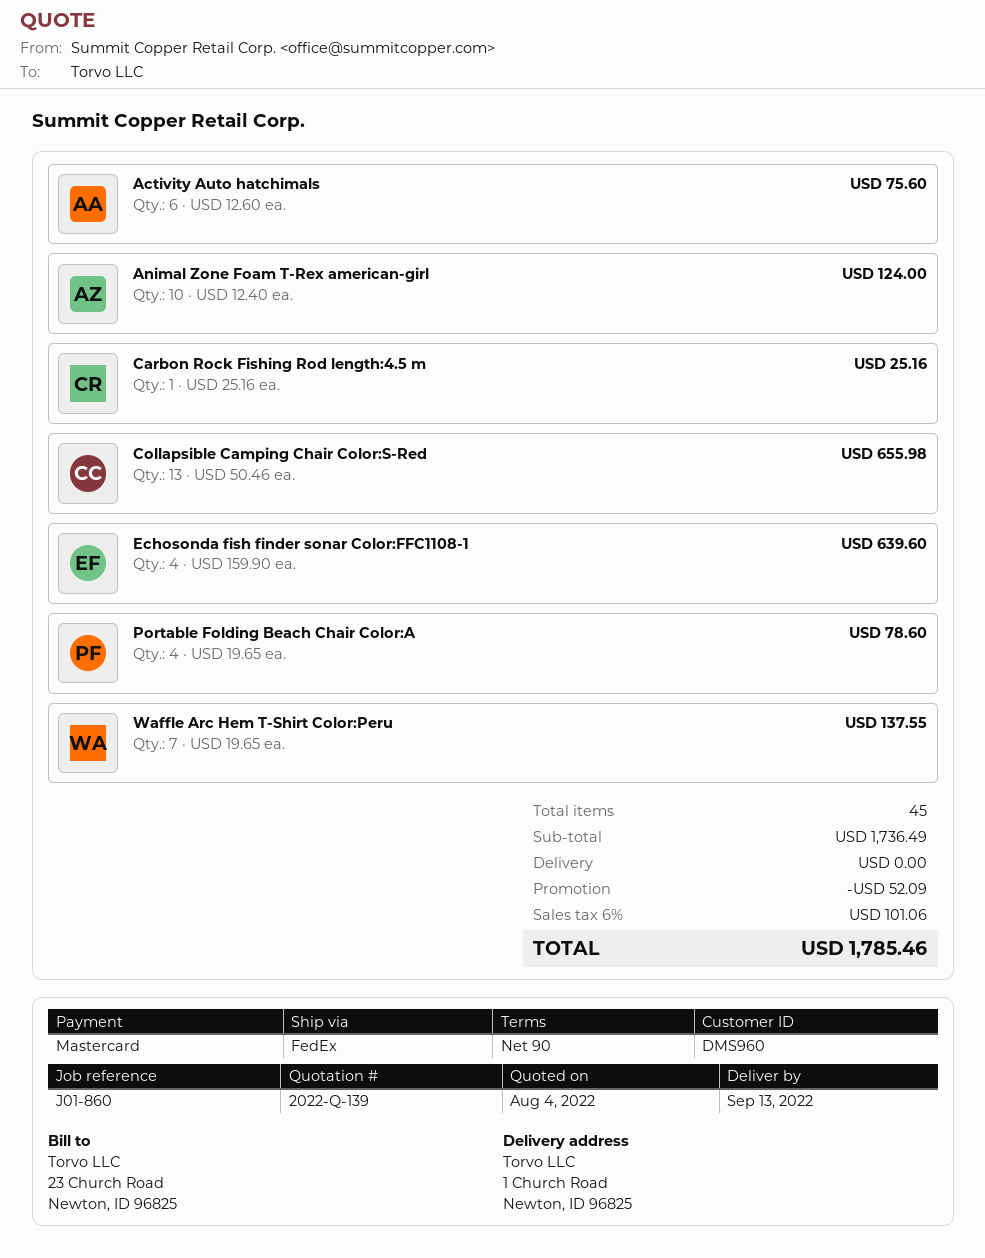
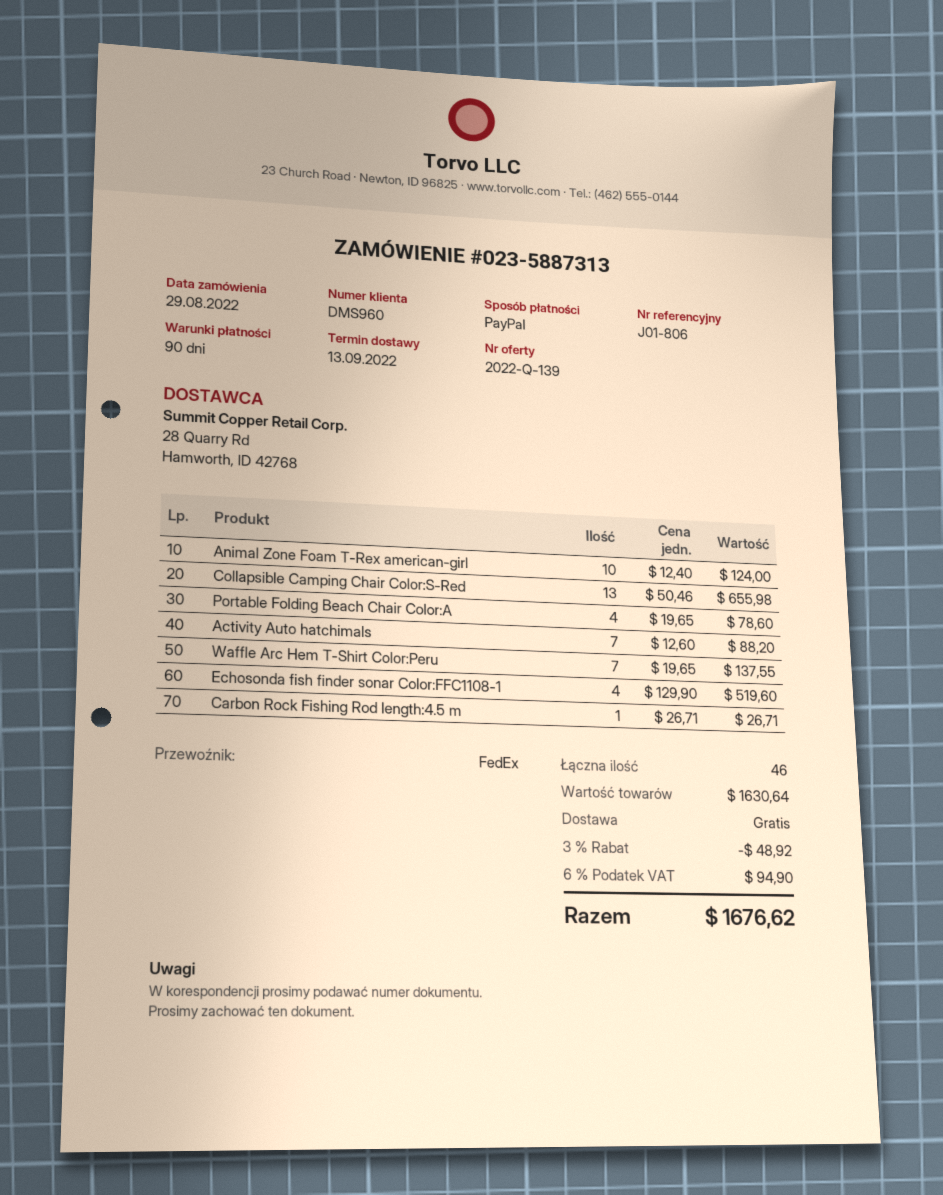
reference: J01-860 -> J01-806
payment method: Mastercard -> PayPal
Activity Auto hatchimals: 6 x 12.60 = 75.60 -> 7 x 12.60 = 88.20
Carbon Rock Fishing Rod length:4.5 m: 1 x 25.16 = 25.16 -> 1 x 26.71 = 26.71
Echosonda fish finder sonar Color:FFC1108-1: 4 x 159.90 = 639.60 -> 4 x 129.90 = 519.60
total quantity: 45 -> 46
subtotal: 1736.49 -> 1630.64
discount: 52.09 -> 48.92
tax: 6% = 101.06 -> 6% = 94.90
total: 1785.46 -> 1676.62

